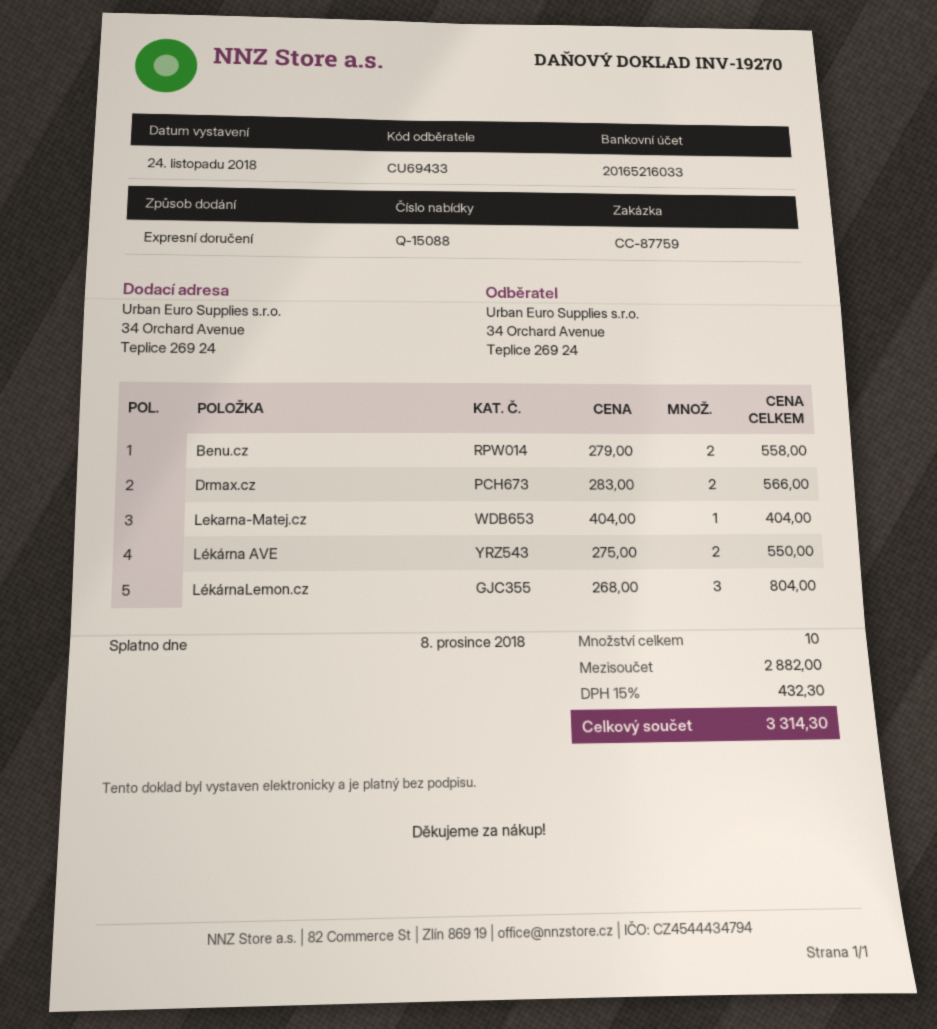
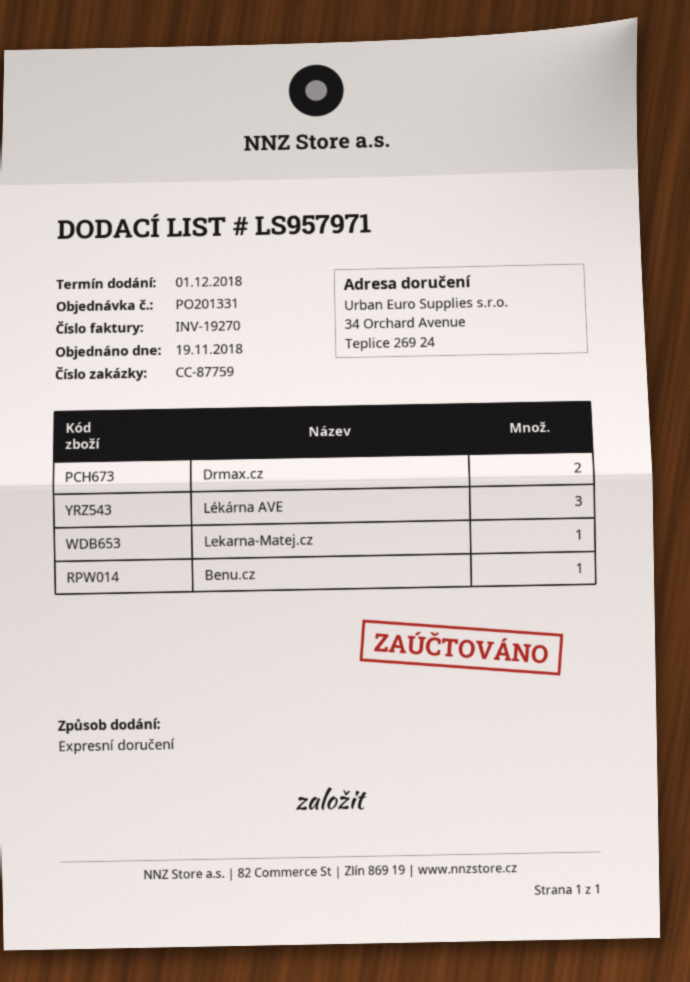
Benu.cz: 2 -> 1
Lékárna AVE: 2 -> 3
LékárnaLemon.cz: 3 -> none

